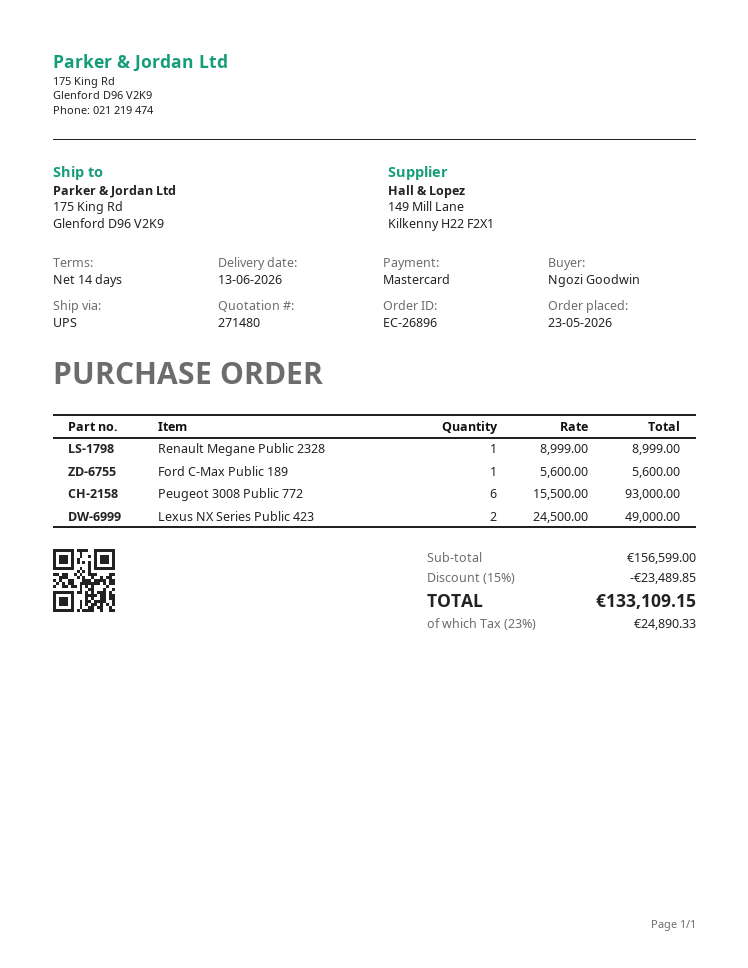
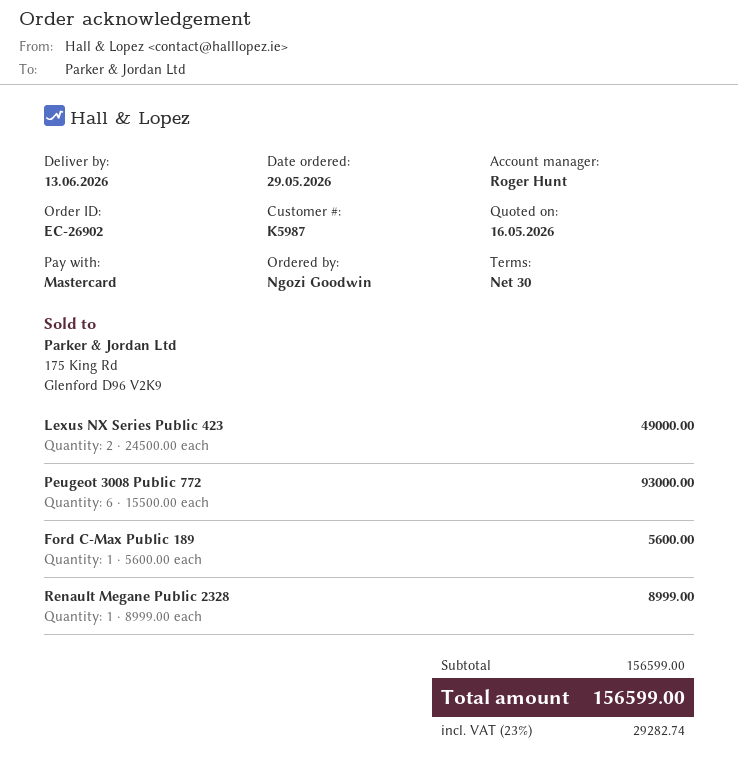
order number: EC-26896 -> EC-26902
order date: 2026-05-23 -> 2026-05-29
payment terms: 14 days -> 30 days
discount: 15% = 23489.85 -> none
tax: 23% = 24890.33 -> 23% = 29282.74
total: 133109.15 -> 156599.00

